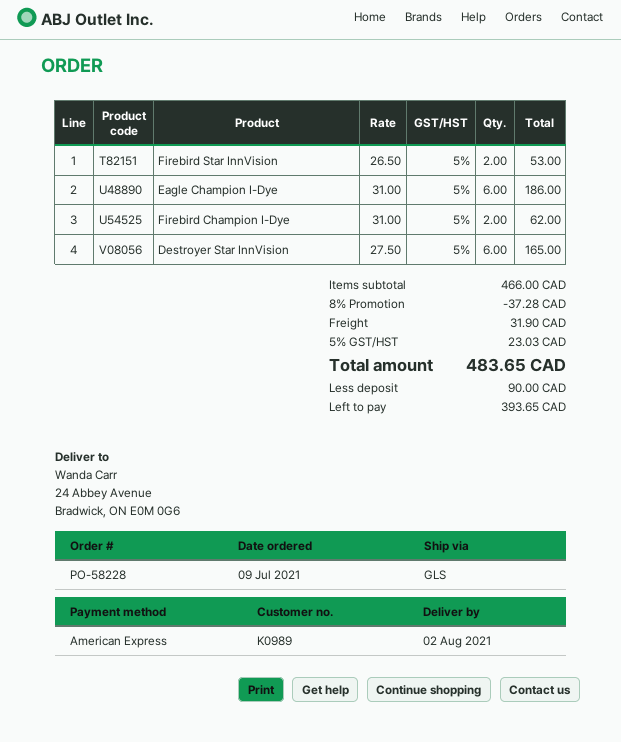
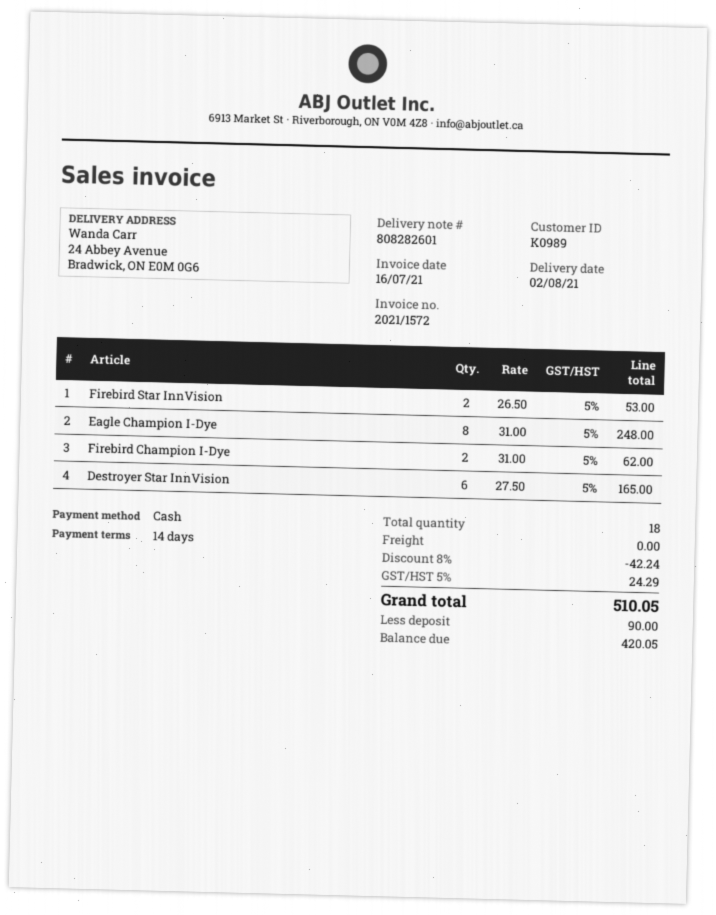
payment method: American Express -> cash
Eagle Champion I-Dye: 6 x 31.00 = 186.00 -> 8 x 31.00 = 248.00
discount: 8% = 37.28 -> 8% = 42.24
shipping: 31.90 -> 0.00
tax: 5% = 23.03 -> 5% = 24.29
total: 483.65 -> 510.05
balance: 393.65 -> 420.05

